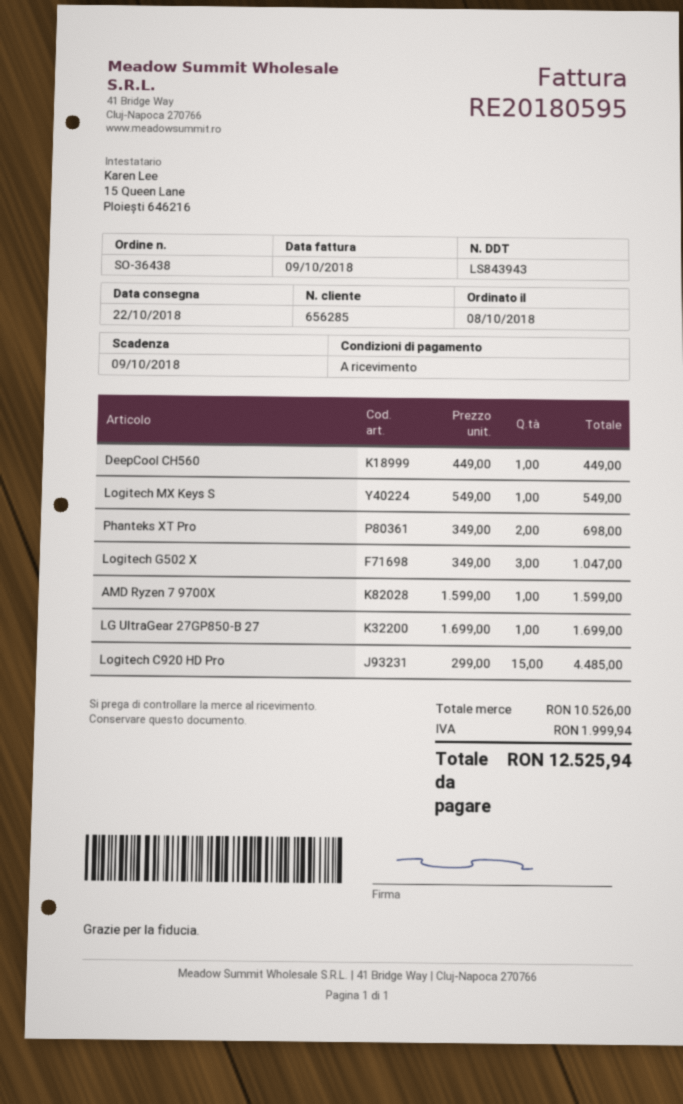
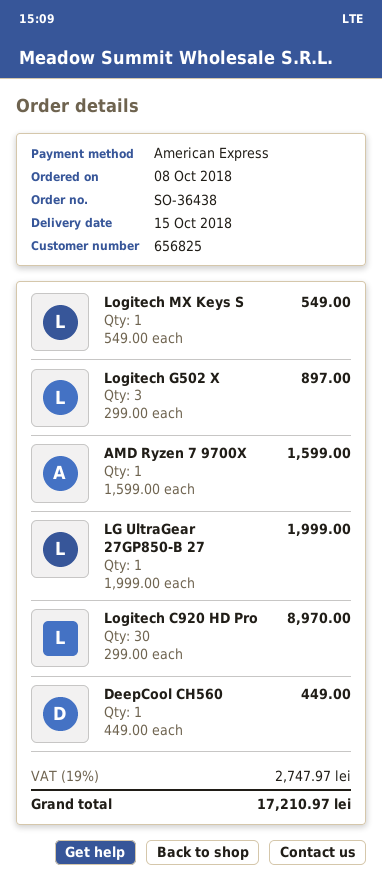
delivery date: 2018-10-22 -> 2018-10-15
customer number: 656285 -> 656825
Phanteks XT Pro: 2 x 349.00 = 698.00 -> none
Logitech G502 X: 3 x 349.00 = 1047.00 -> 3 x 299.00 = 897.00
LG UltraGear 27GP850-B 27: 1 x 1699.00 = 1699.00 -> 1 x 1999.00 = 1999.00
Logitech C920 HD Pro: 15 x 299.00 = 4485.00 -> 30 x 299.00 = 8970.00
tax: 1999.94 -> 2747.97
total: 12525.94 -> 17210.97

